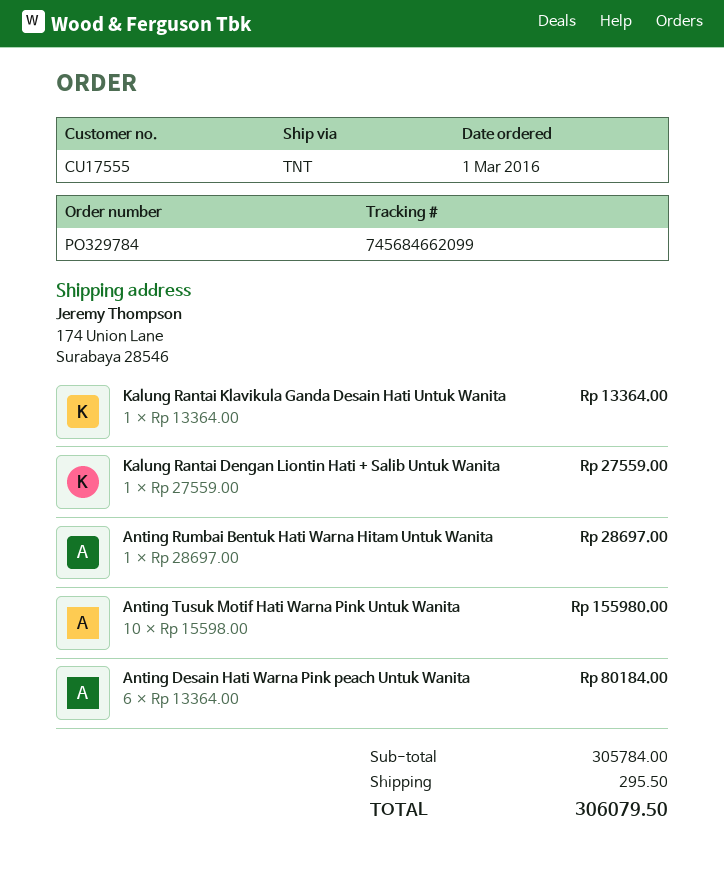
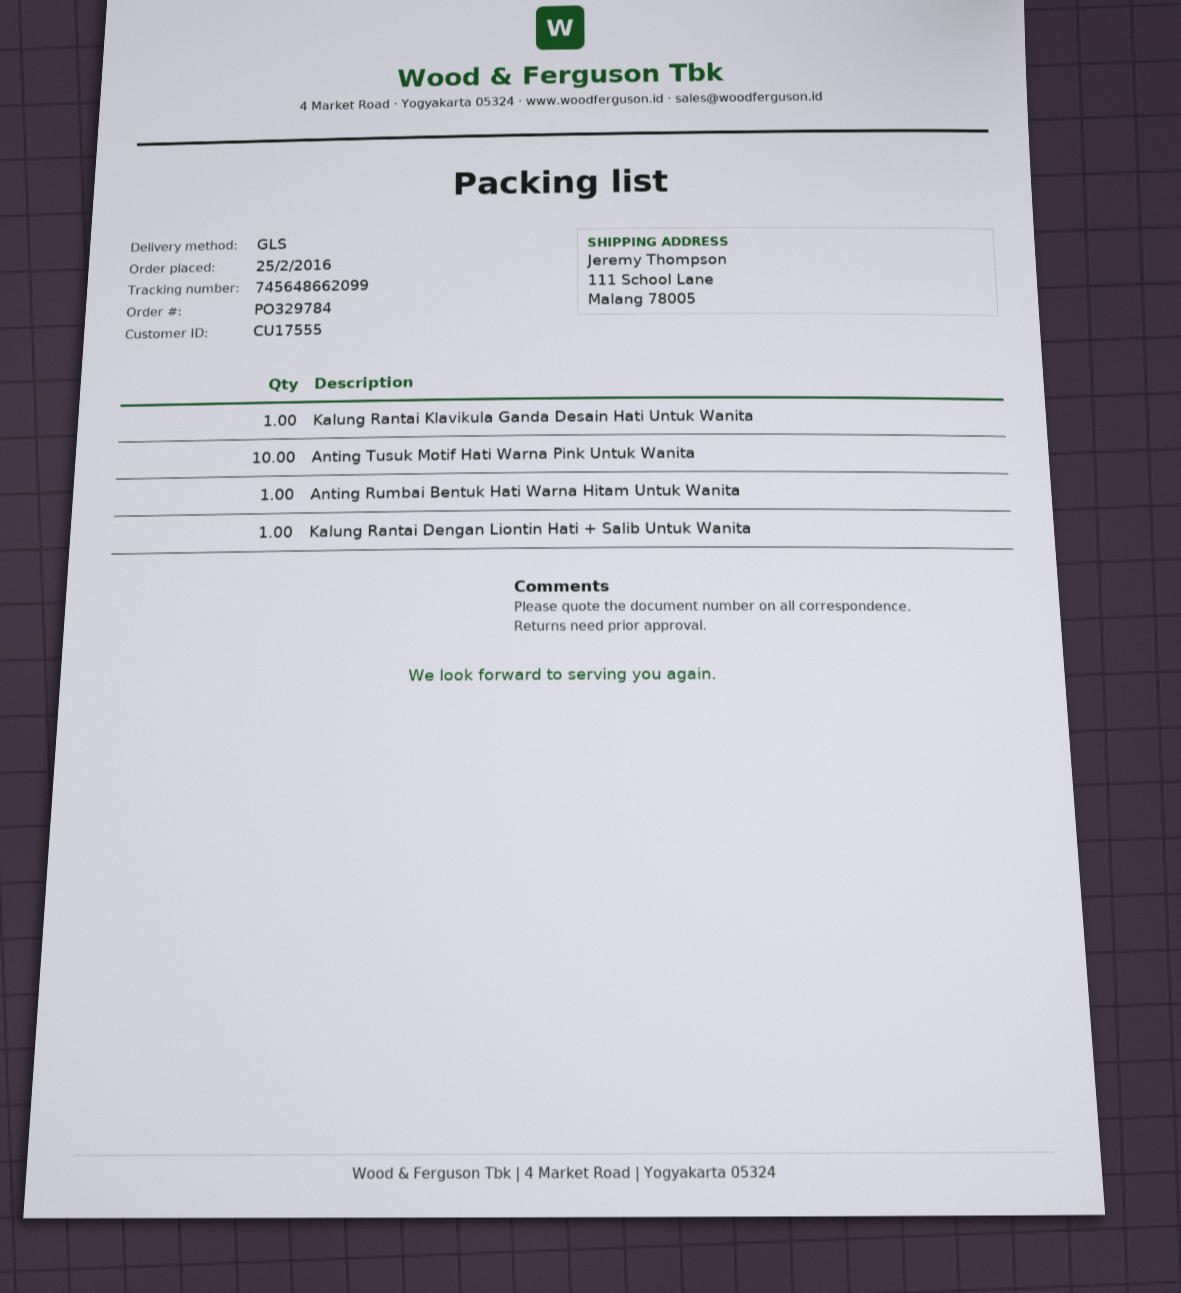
order date: 2016-03-01 -> 2016-02-25
shipping method: TNT -> GLS
tracking number: 745684662099 -> 745648662099
ship to: 174 Union Lane, Surabaya 28546 -> 111 School Lane, Malang 78005
Anting Desain Hati Warna Pink peach Untuk Wanita: 6 -> none

